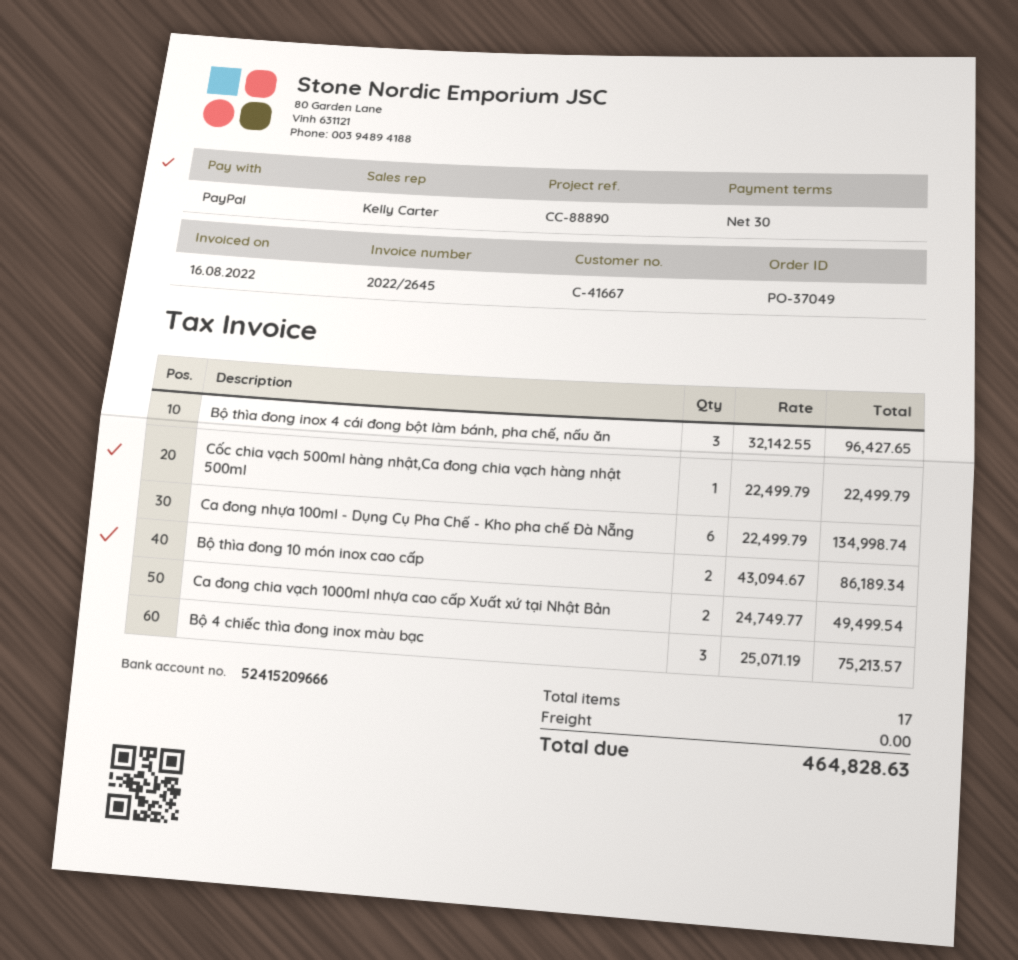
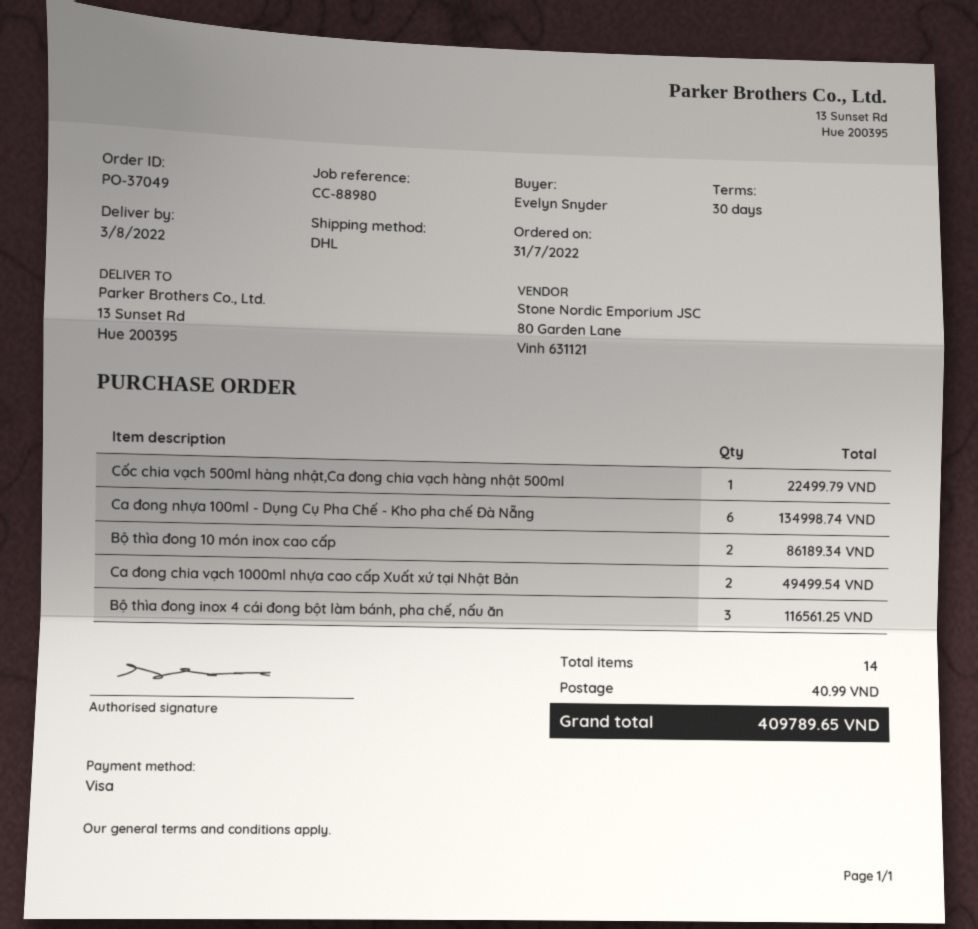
reference: CC-88890 -> CC-88980
payment method: PayPal -> Visa
Bộ thìa đong inox 4 cái đong bột làm bánh, pha chế, nấu ăn: 3 for 96427.65 -> 3 for 116561.25
Bộ 4 chiếc thìa đong inox màu bạc: 3 for 75213.57 -> none
total quantity: 17 -> 14
shipping: 0.00 -> 40.99
total: 464828.63 -> 409789.65

